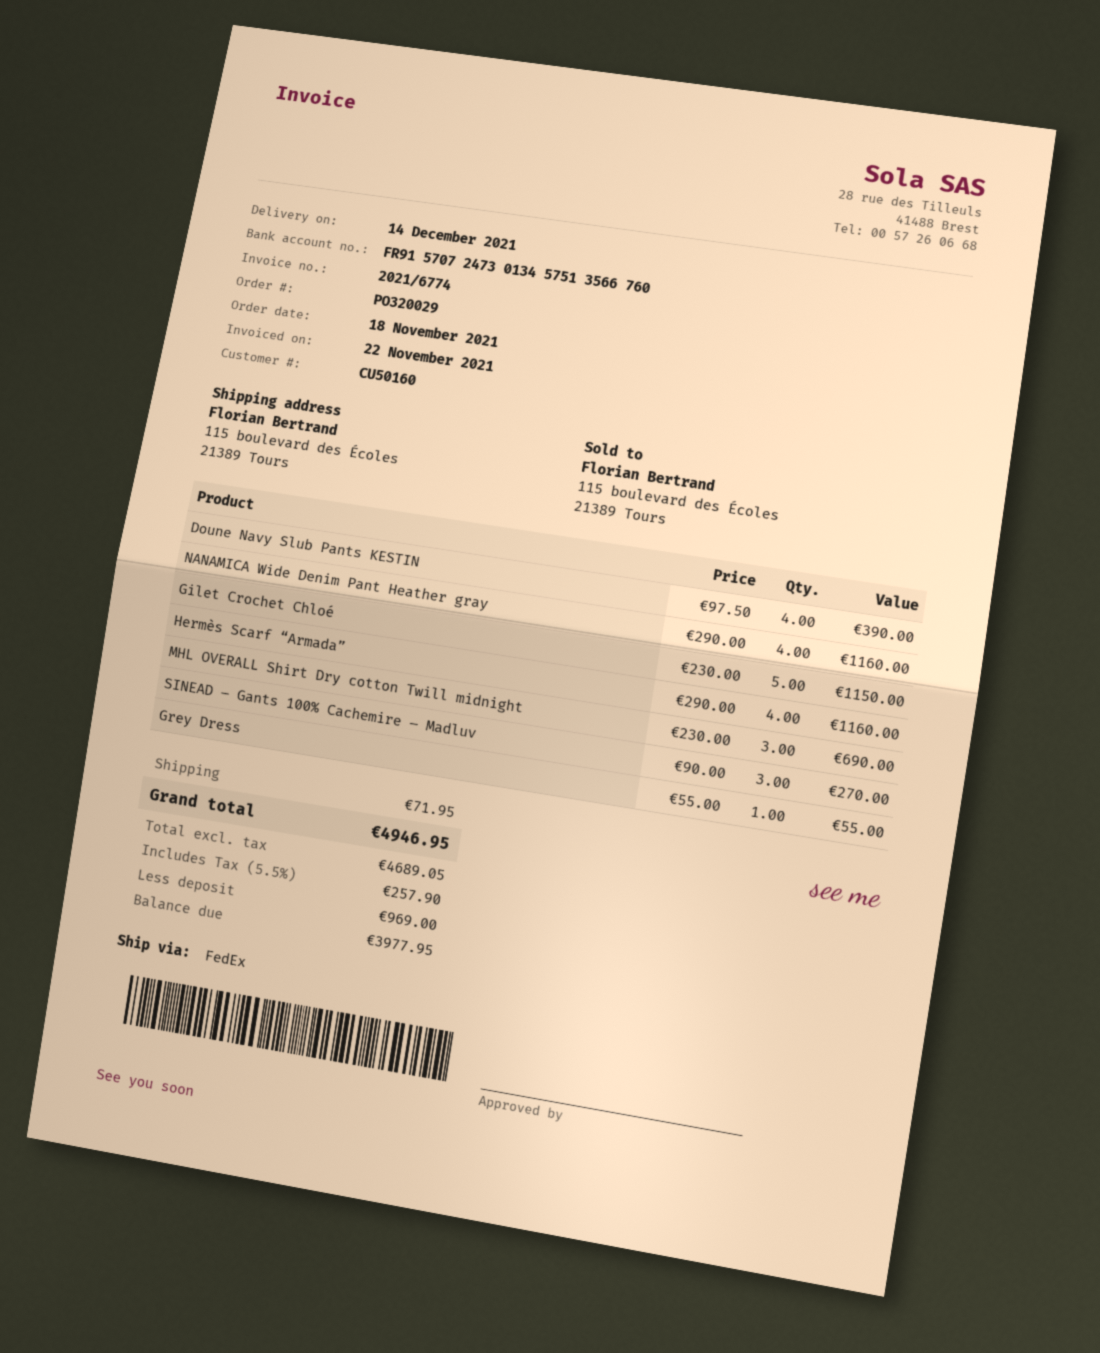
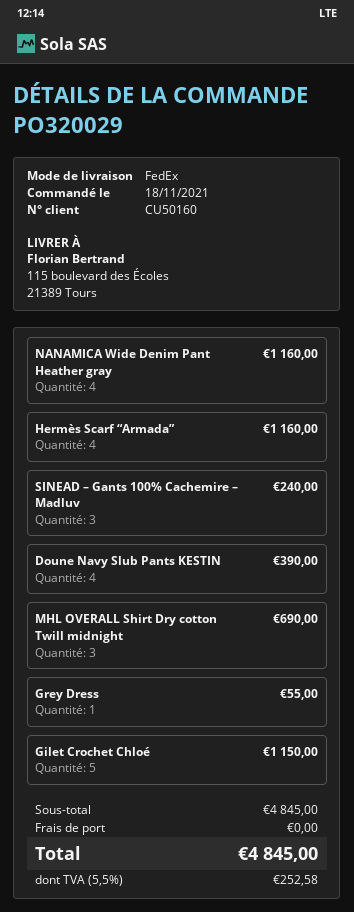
SINEAD – Gants 100% Cachemire – Madluv: 3 for 270.00 -> 3 for 240.00
shipping: 71.95 -> 0.00
tax: 5.5% = 257.90 -> 5.5% = 252.58
total: 4946.95 -> 4845.00

